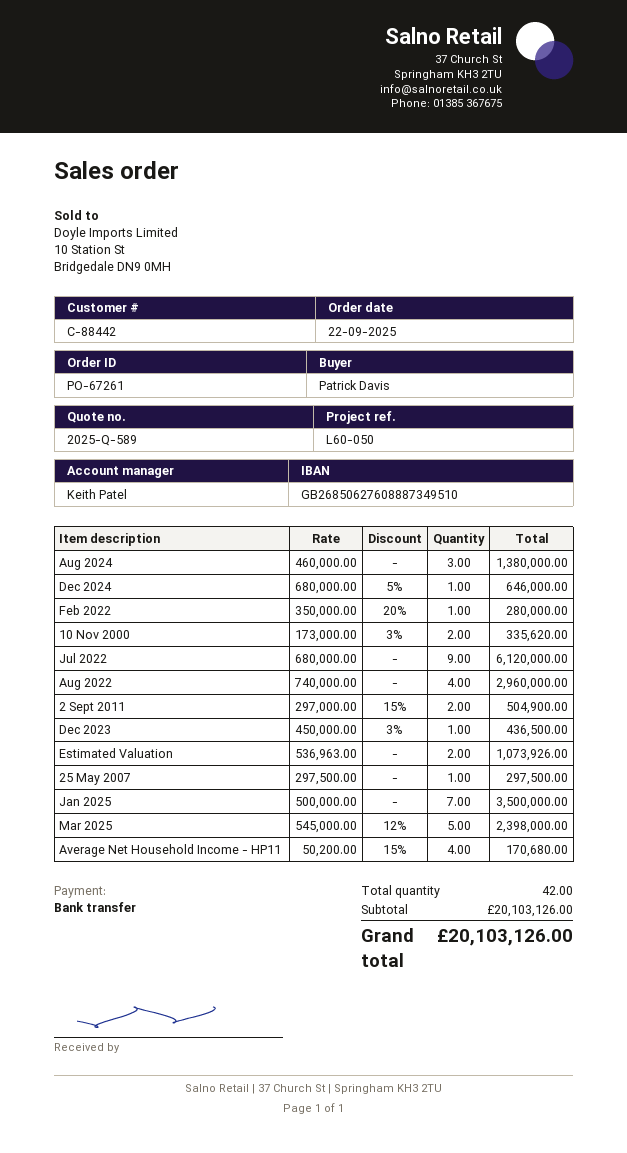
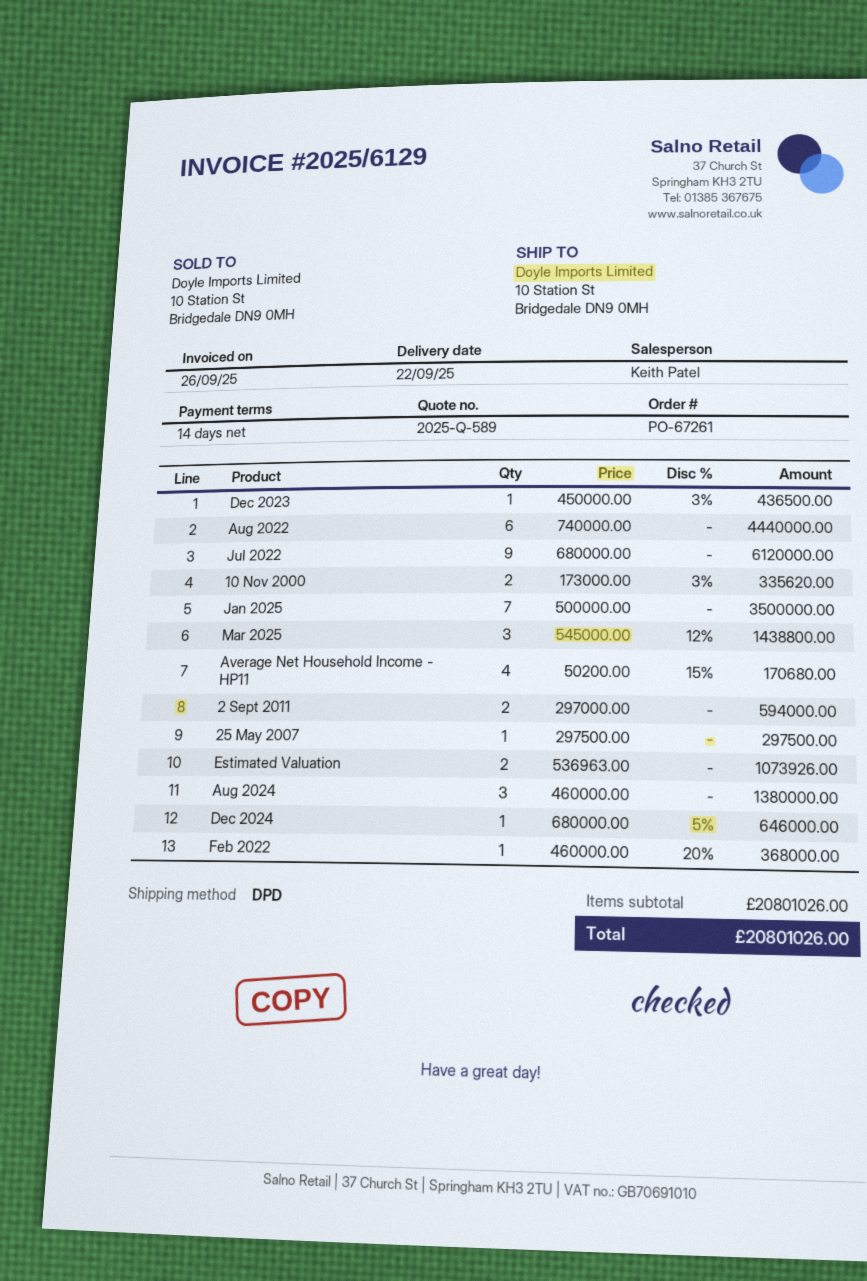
Feb 2022: 1 x 350000.00 - 20% = 280000.00 -> 1 x 460000.00 - 20% = 368000.00
Aug 2022: 4 x 740000.00 = 2960000.00 -> 6 x 740000.00 = 4440000.00
2 Sept 2011: 2 x 297000.00 - 15% = 504900.00 -> 2 x 297000.00 = 594000.00
Mar 2025: 5 x 545000.00 - 12% = 2398000.00 -> 3 x 545000.00 - 12% = 1438800.00
subtotal: 20103126.00 -> 20801026.00
total: 20103126.00 -> 20801026.00

